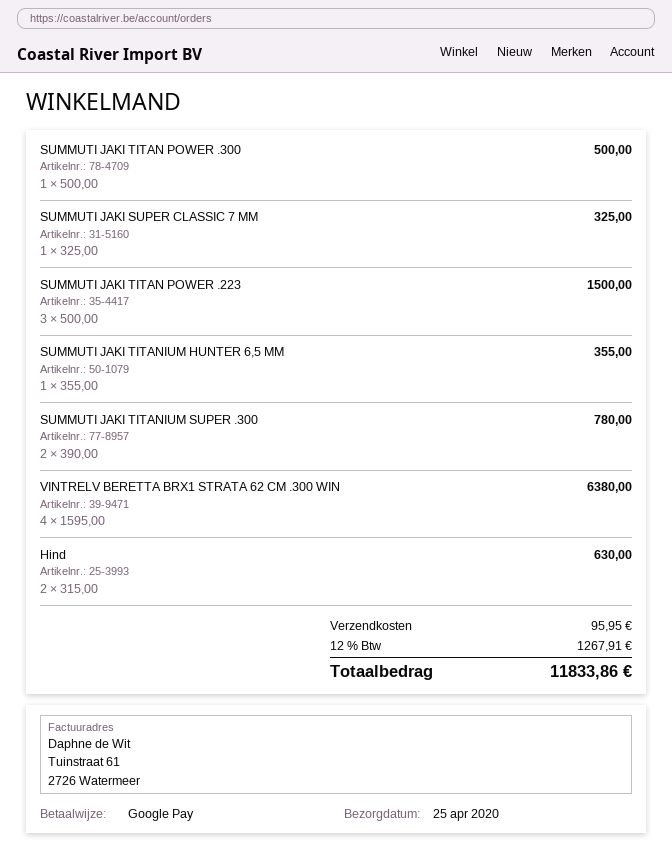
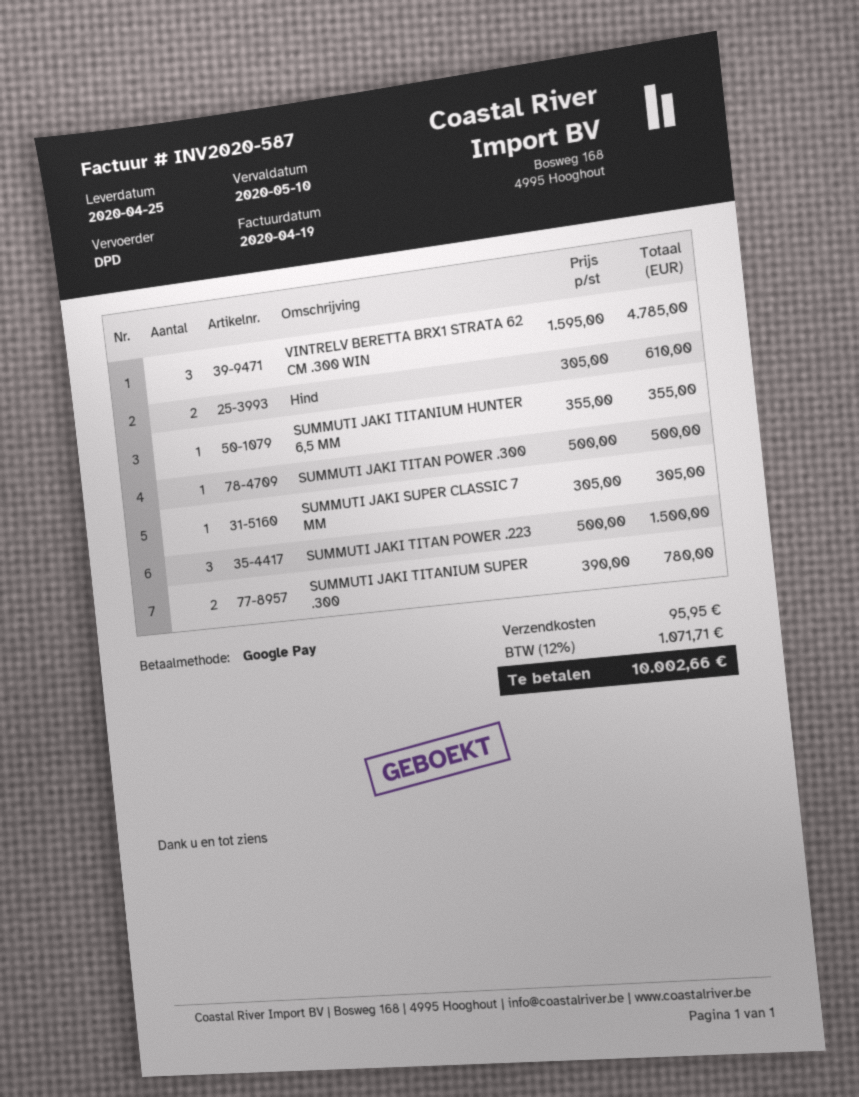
SUMMUTI JAKI SUPER CLASSIC 7 MM: 1 x 325.00 = 325.00 -> 1 x 305.00 = 305.00
VINTRELV BERETTA BRX1 STRATA 62 CM .300 WIN: 4 x 1595.00 = 6380.00 -> 3 x 1595.00 = 4785.00
Hind: 2 x 315.00 = 630.00 -> 2 x 305.00 = 610.00
tax: 12% = 1267.91 -> 12% = 1071.71
total: 11833.86 -> 10002.66

